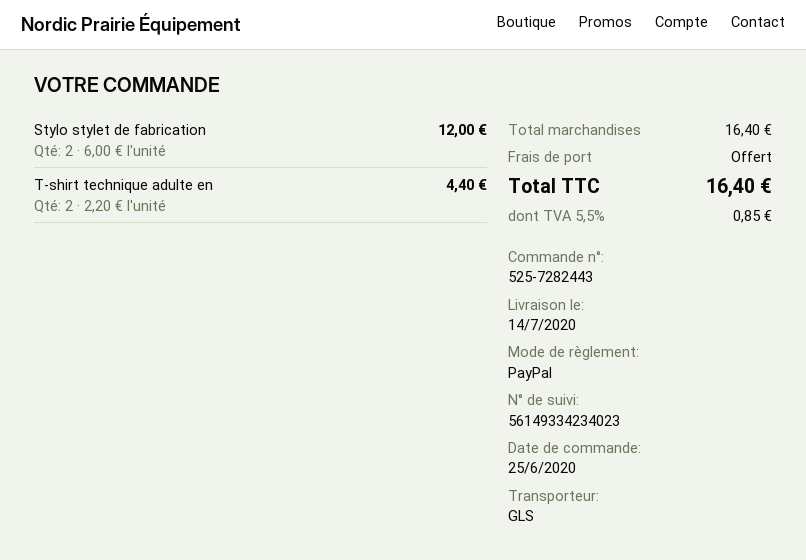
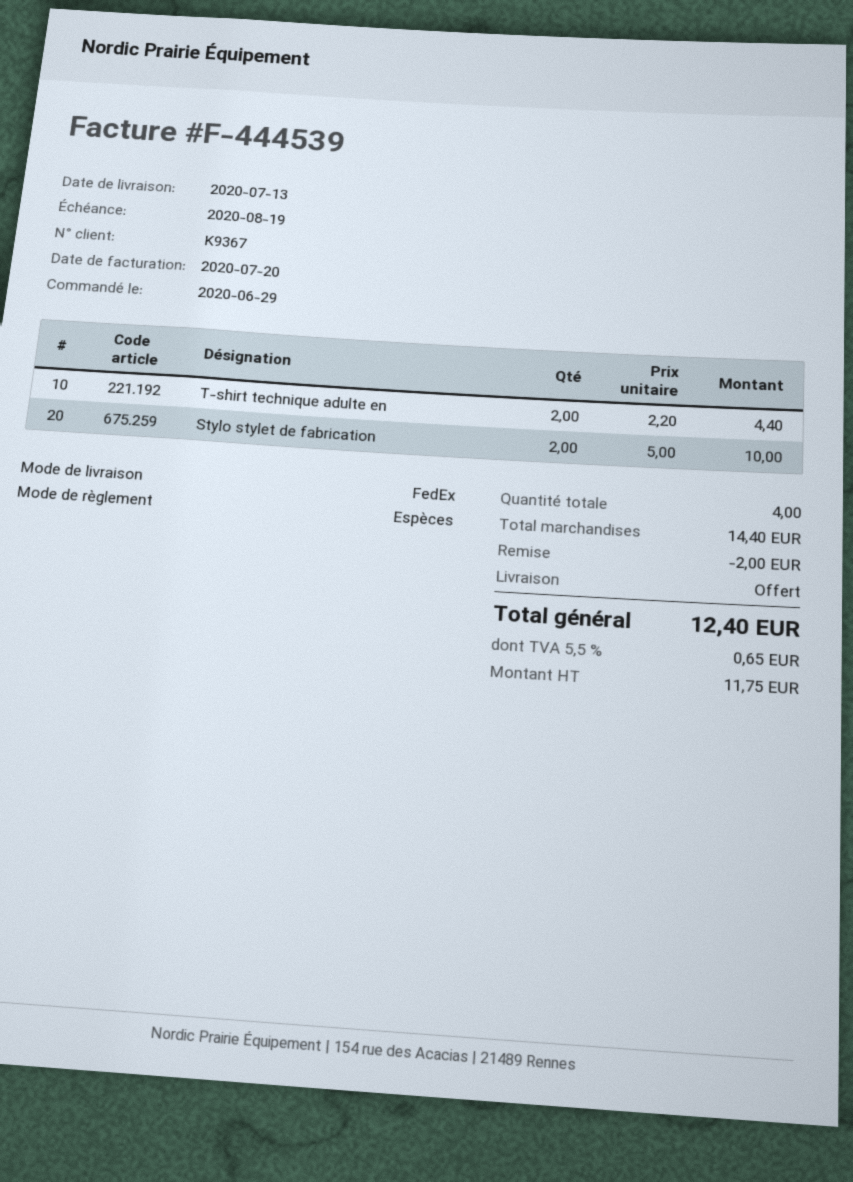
order date: 2020-06-25 -> 2020-06-29
delivery date: 2020-07-14 -> 2020-07-13
payment method: PayPal -> cash
shipping method: GLS -> FedEx
Stylo stylet de fabrication: 2 x 6.00 = 12.00 -> 2 x 5.00 = 10.00
subtotal: 16.40 -> 14.40
discount: none -> 2.00
tax: 5.5% = 0.85 -> 5.5% = 0.65
total: 16.40 -> 12.40

